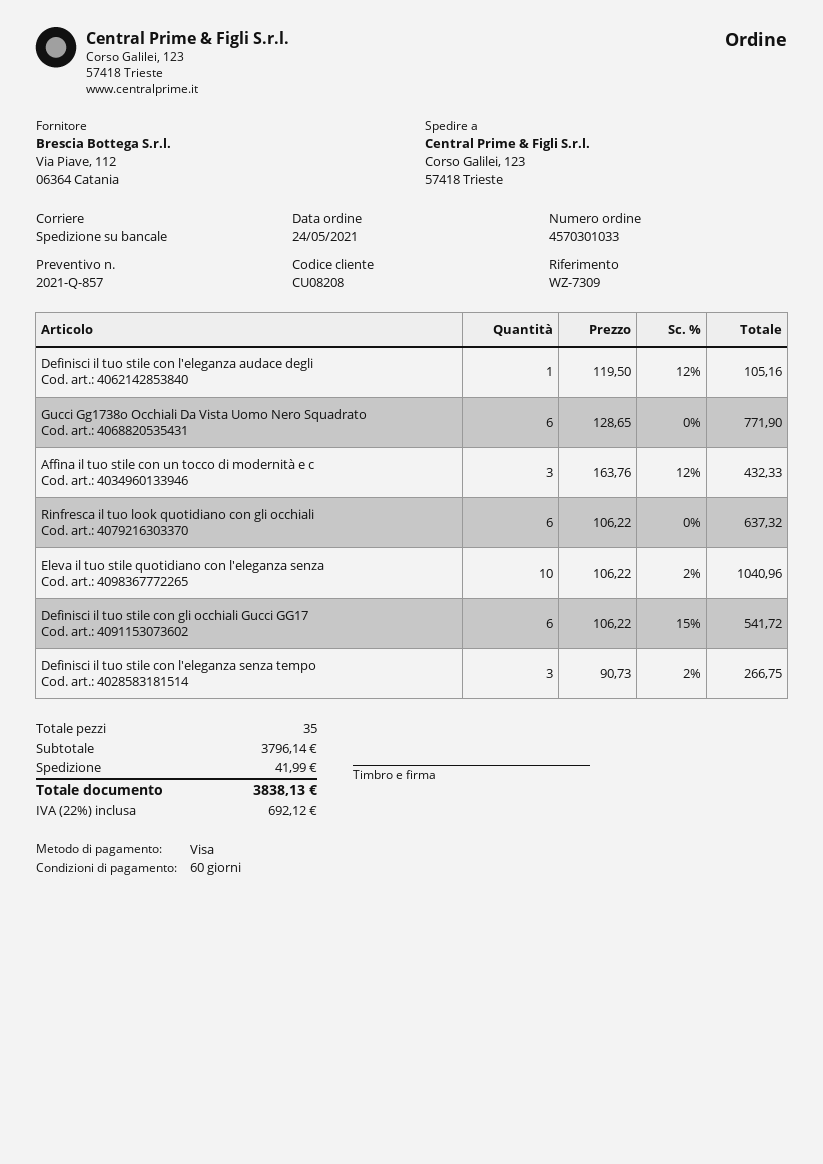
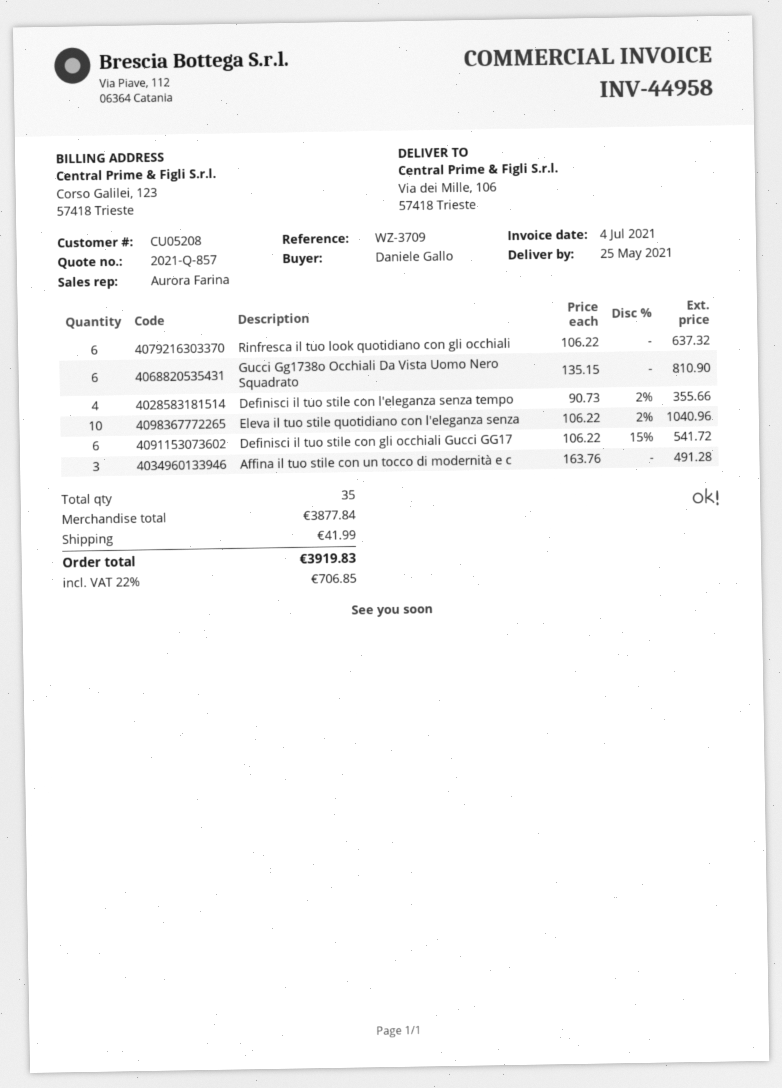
customer number: CU08208 -> CU05208
reference: WZ-7309 -> WZ-3709
ship to: Corso Galilei, 123, 57418 Trieste -> Via dei Mille, 106, 57418 Trieste
Definisci il tuo stile con l'eleganza audace degli: 1 x 119.50 - 12% = 105.16 -> none
Gucci Gg1738o Occhiali Da Vista Uomo Nero Squadrato: 6 x 128.65 = 771.90 -> 6 x 135.15 = 810.90
Affina il tuo stile con un tocco di modernità e c: 3 x 163.76 - 12% = 432.33 -> 3 x 163.76 = 491.28
Definisci il tuo stile con l'eleganza senza tempo: 3 x 90.73 - 2% = 266.75 -> 4 x 90.73 - 2% = 355.66
subtotal: 3796.14 -> 3877.84
tax: 22% = 692.12 -> 22% = 706.85
total: 3838.13 -> 3919.83

